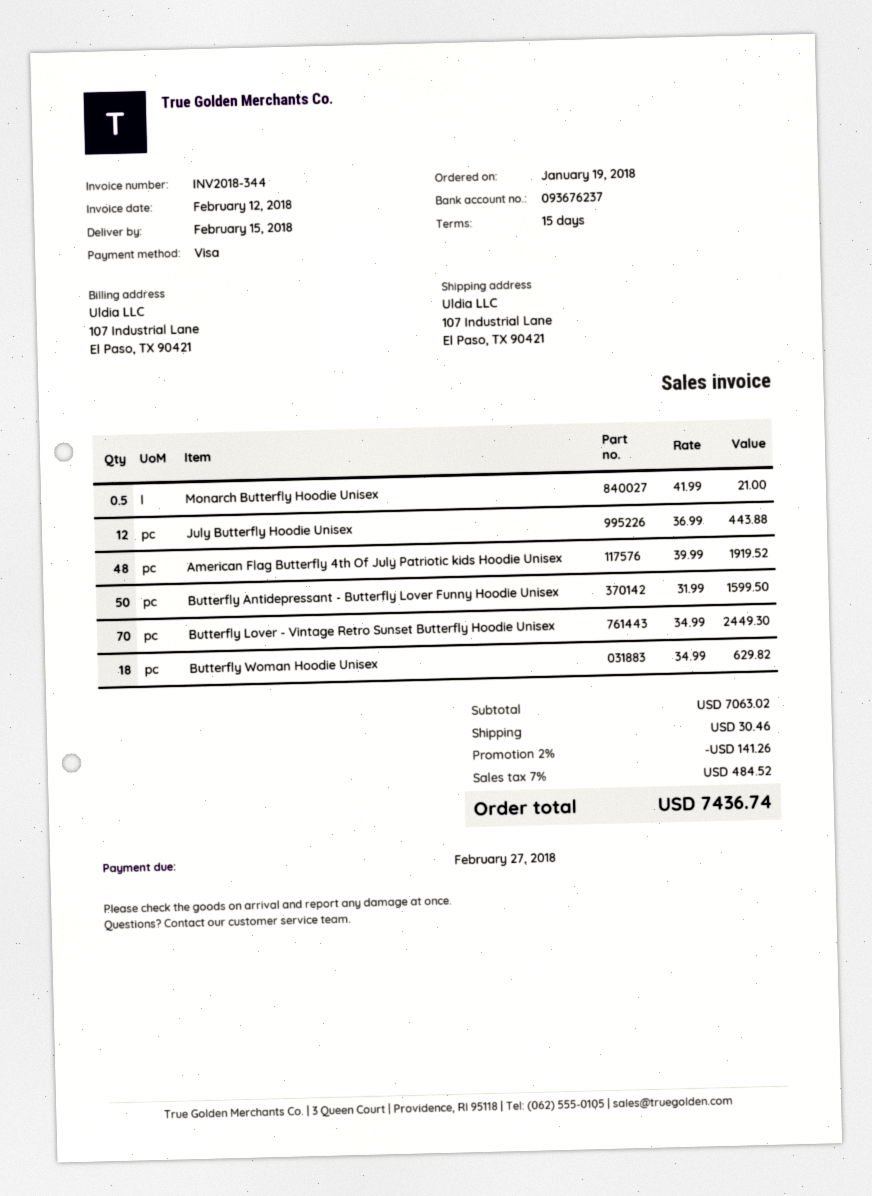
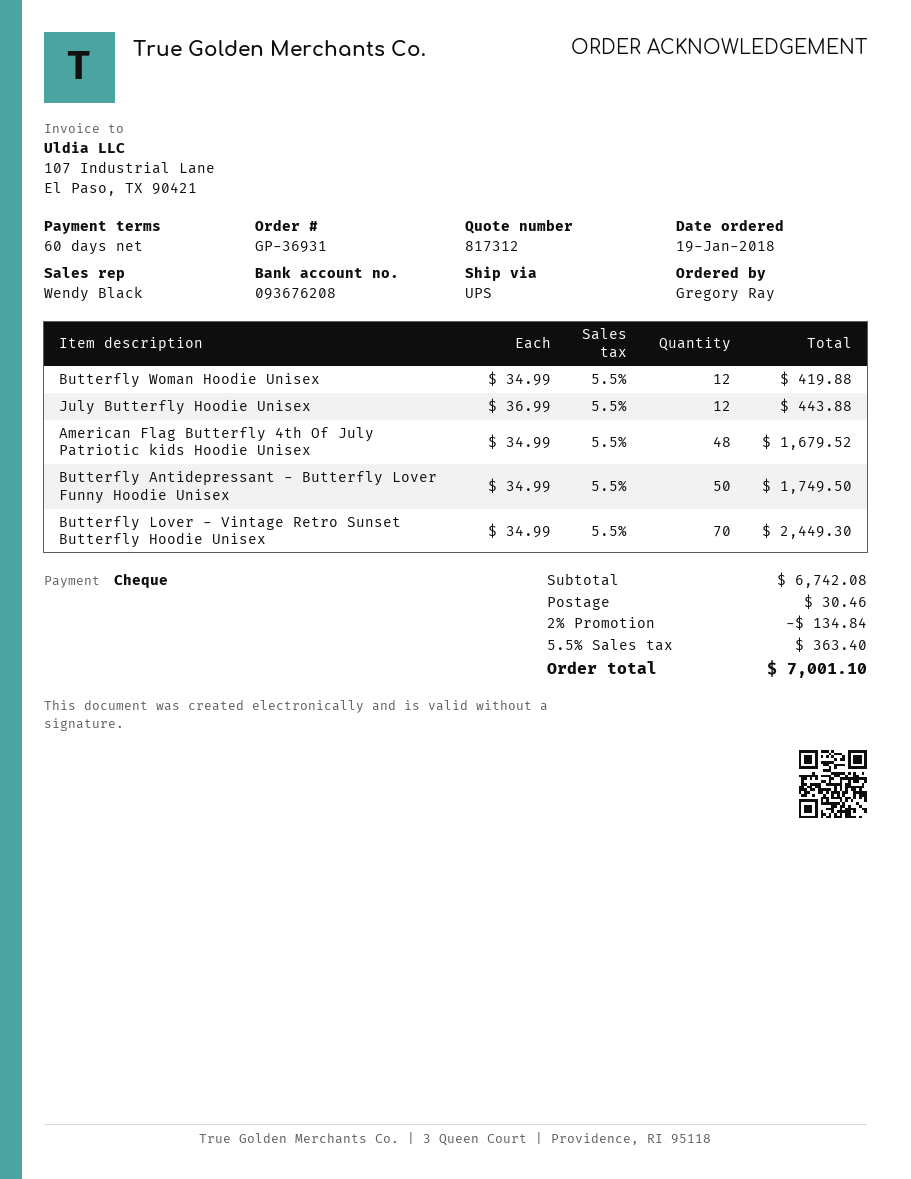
payment terms: 15 days -> 60 days
payment method: Visa -> cheque
bank account: 093676237 -> 093676208
Monarch Butterfly Hoodie Unisex: 0.5 x 41.99 = 21.00 -> none
American Flag Butterfly 4th Of July Patriotic kids Hoodie Unisex: 48 x 39.99 = 1919.52 -> 48 x 34.99 = 1679.52
Butterfly Antidepressant - Butterfly Lover Funny Hoodie Unisex: 50 x 31.99 = 1599.50 -> 50 x 34.99 = 1749.50
Butterfly Woman Hoodie Unisex: 18 x 34.99 = 629.82 -> 12 x 34.99 = 419.88
subtotal: 7063.02 -> 6742.08
discount: 2% = 141.26 -> 2% = 134.84
tax: 7% = 484.52 -> 5.5% = 363.40
total: 7436.74 -> 7001.10

